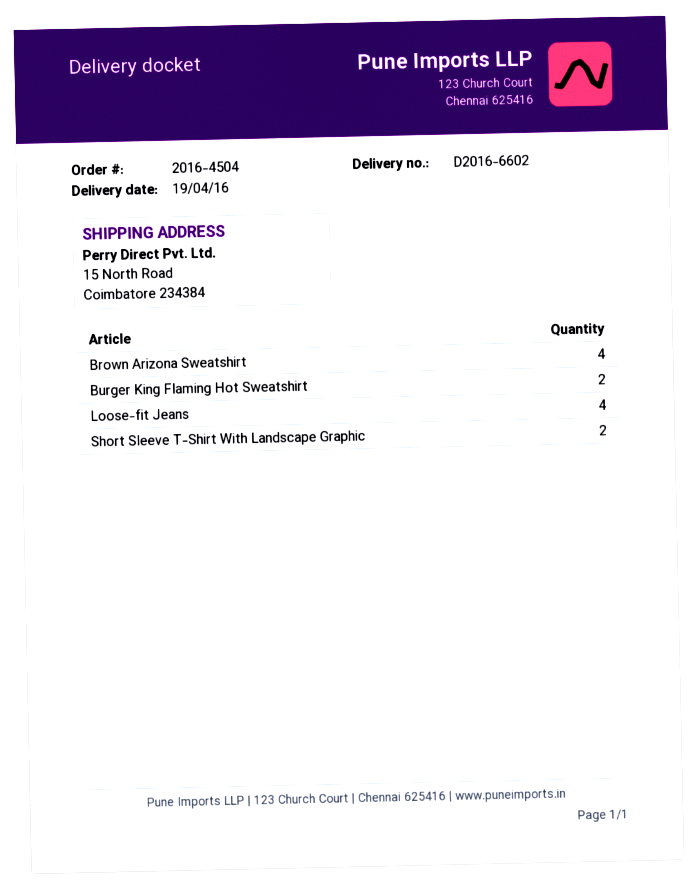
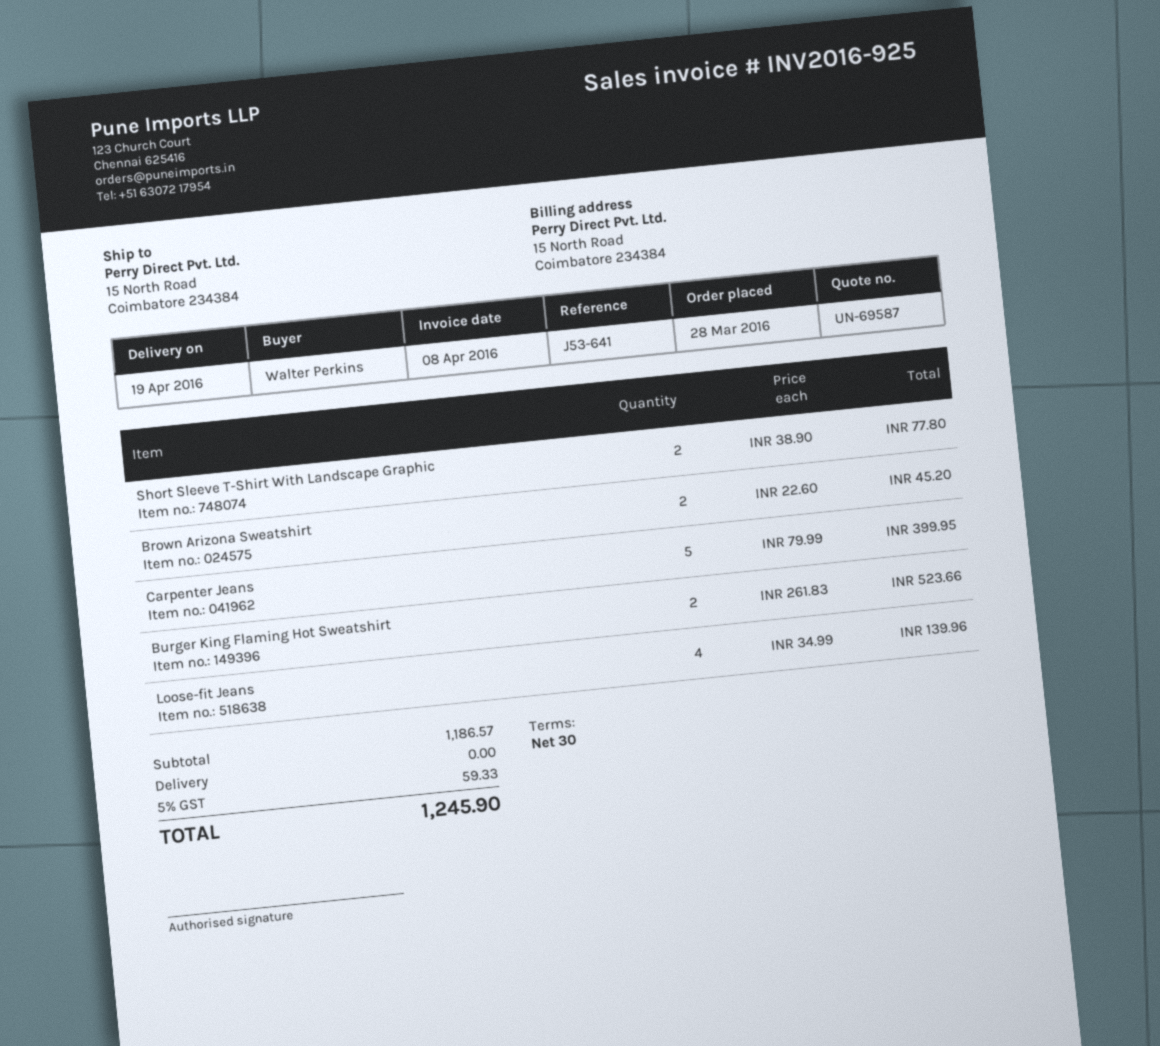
Brown Arizona Sweatshirt: 4 -> 2
Carpenter Jeans: none -> 5

